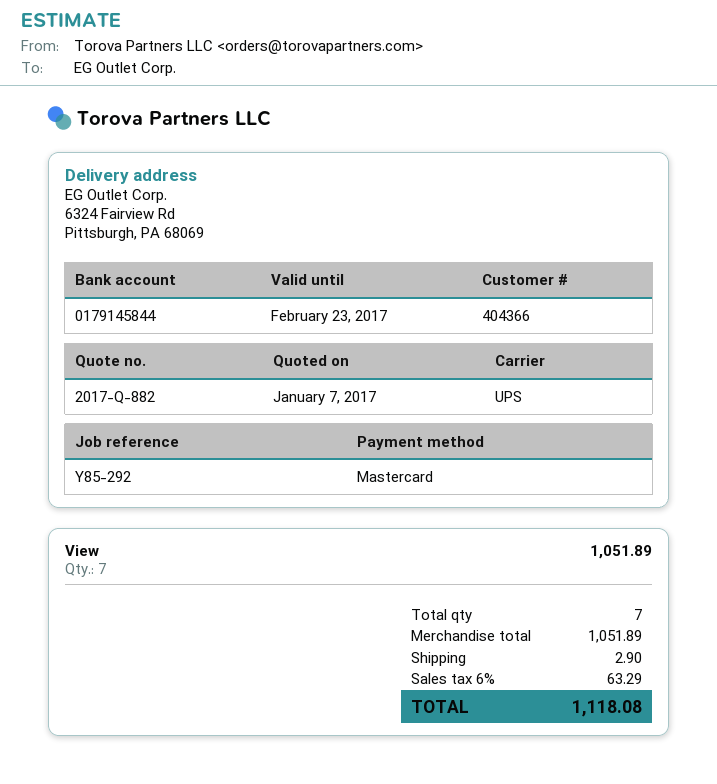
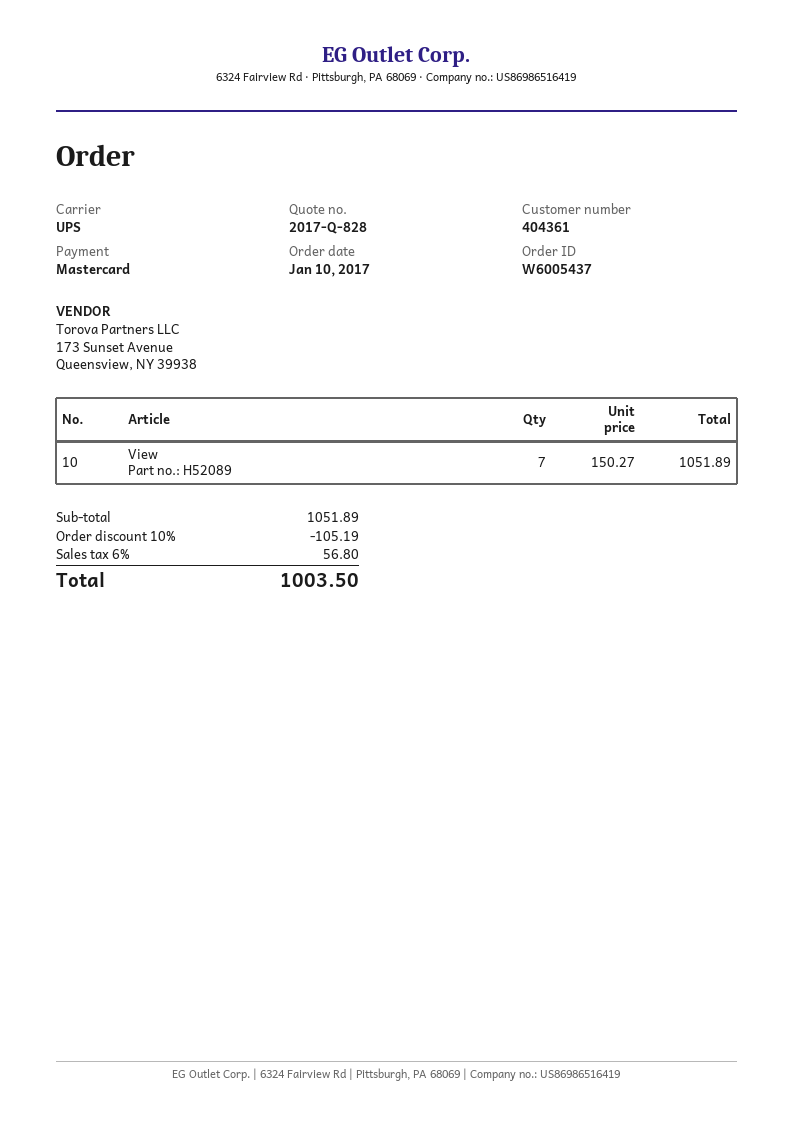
quote number: 2017-Q-882 -> 2017-Q-828
customer number: 404366 -> 404361
discount: none -> 10% = 105.19
shipping: 2.90 -> none
tax: 6% = 63.29 -> 6% = 56.80
total: 1118.08 -> 1003.50

